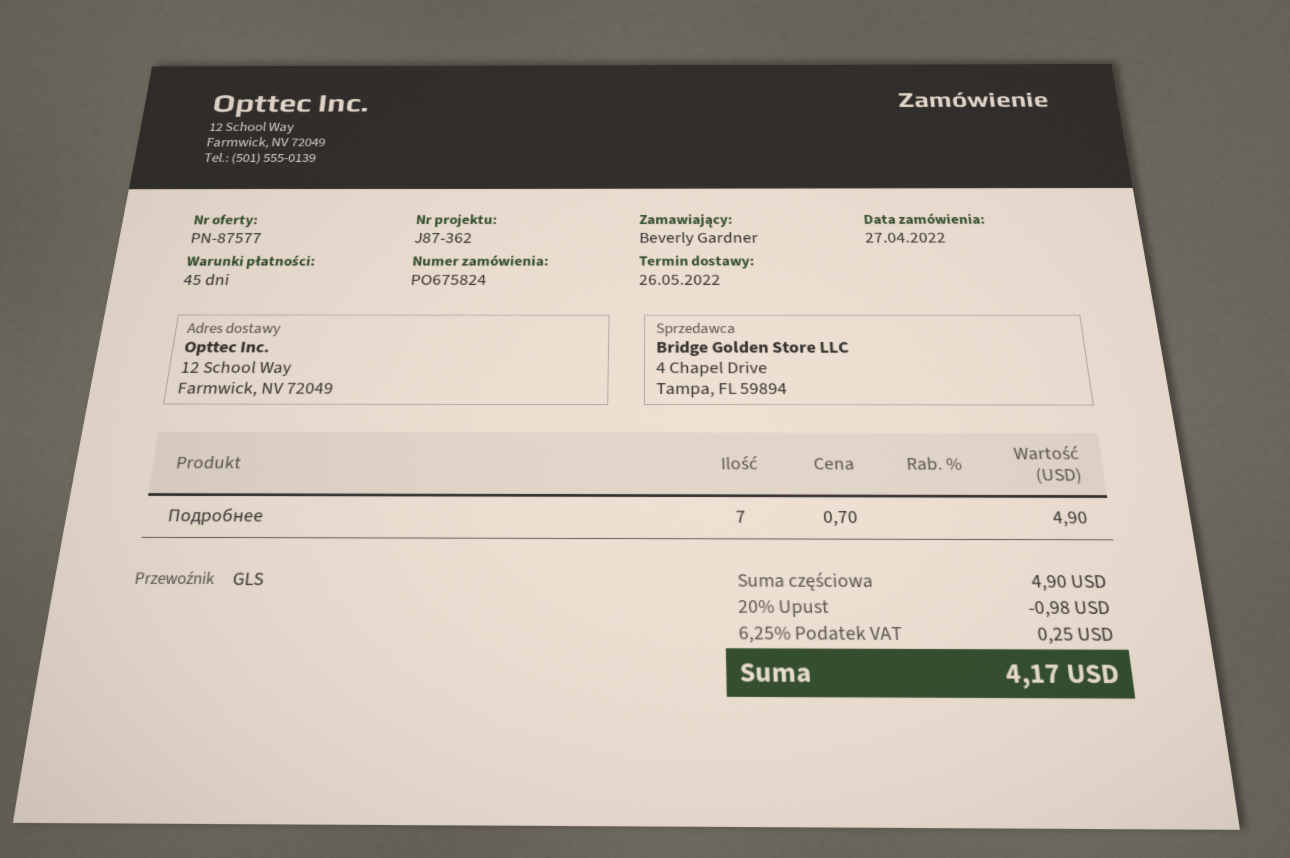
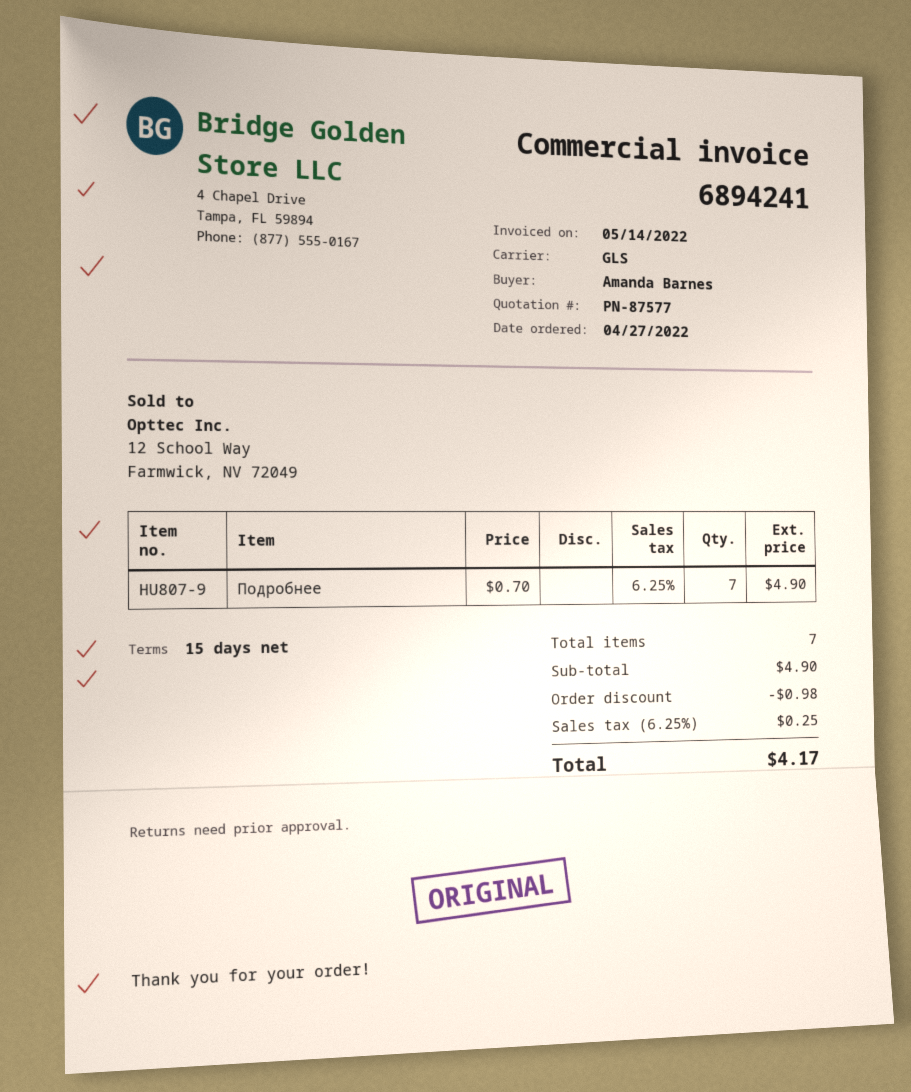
payment terms: 45 days -> 15 days
ordered by: Beverly Gardner -> Amanda Barnes

